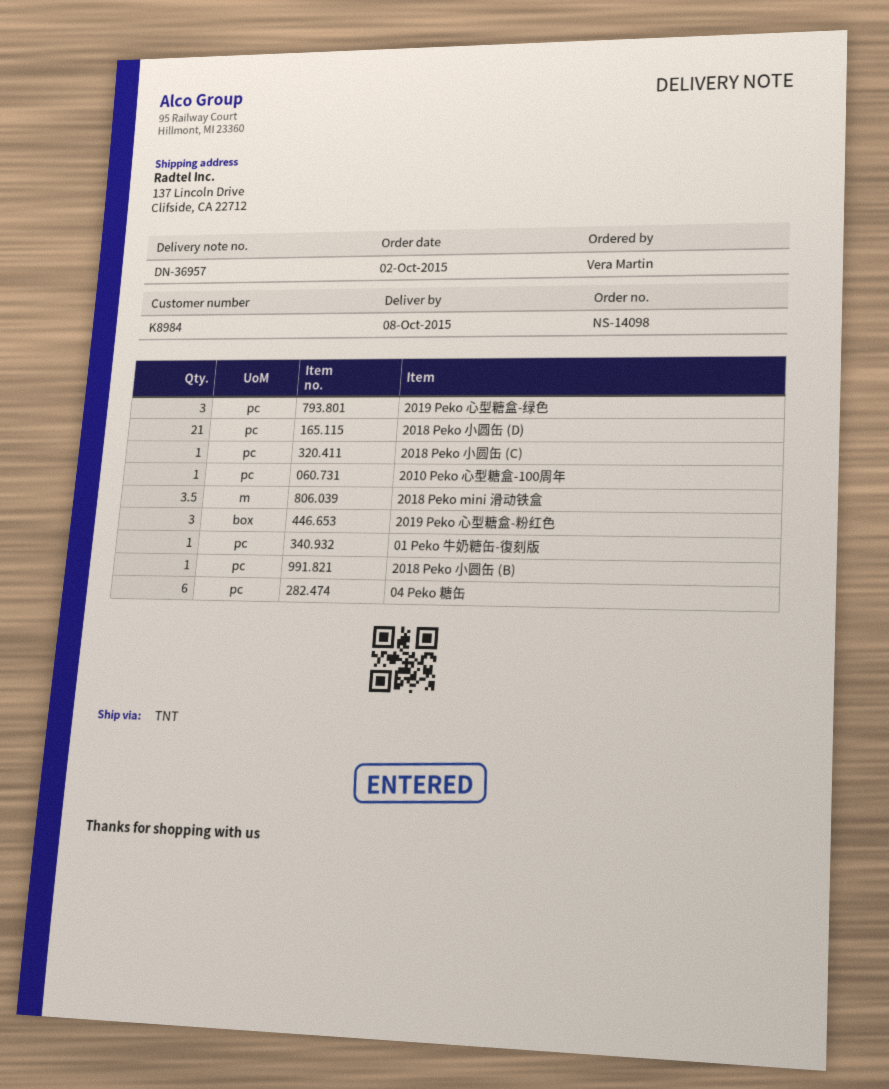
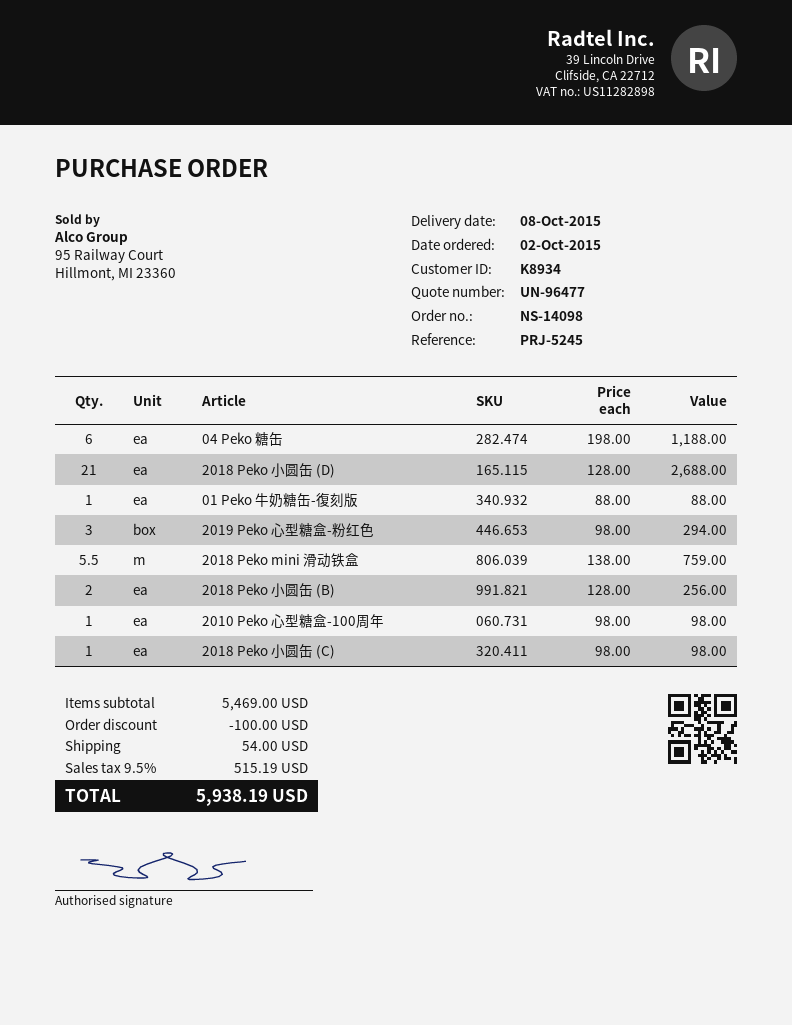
customer number: K8984 -> K8934
2019 Peko 心型糖盒-绿色: 3 -> none
2018 Peko mini 滑动铁盒: 3.5 -> 5.5
2018 Peko 小圆缶 (B): 1 -> 2

